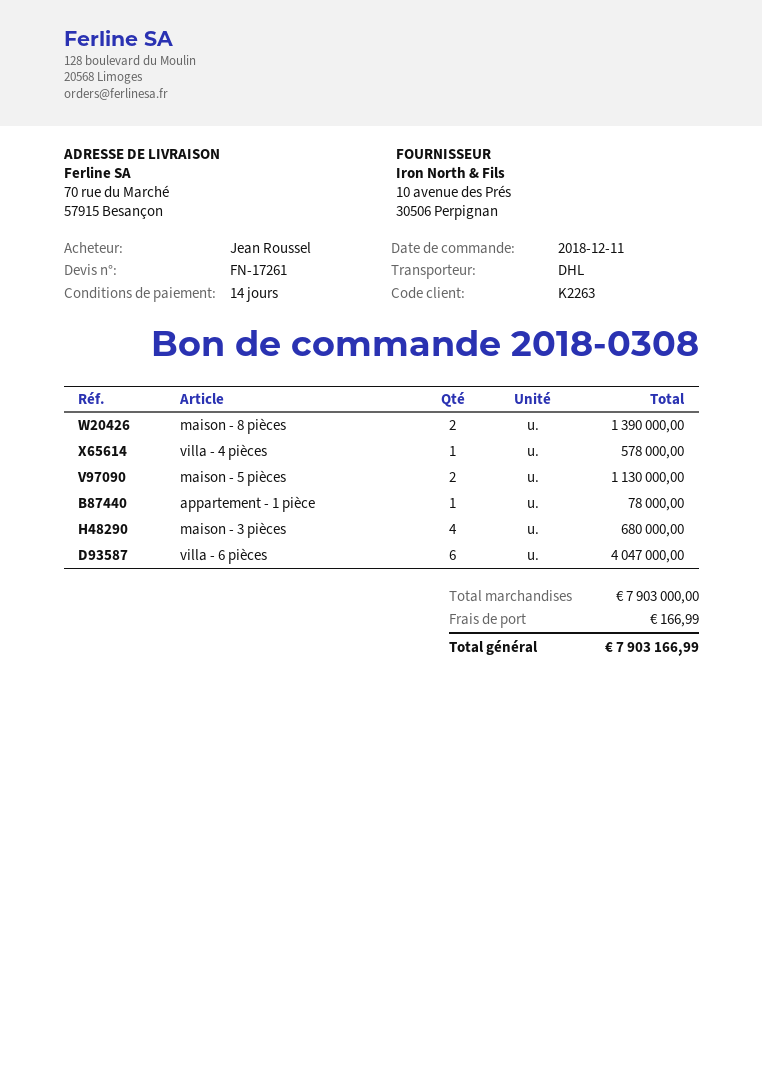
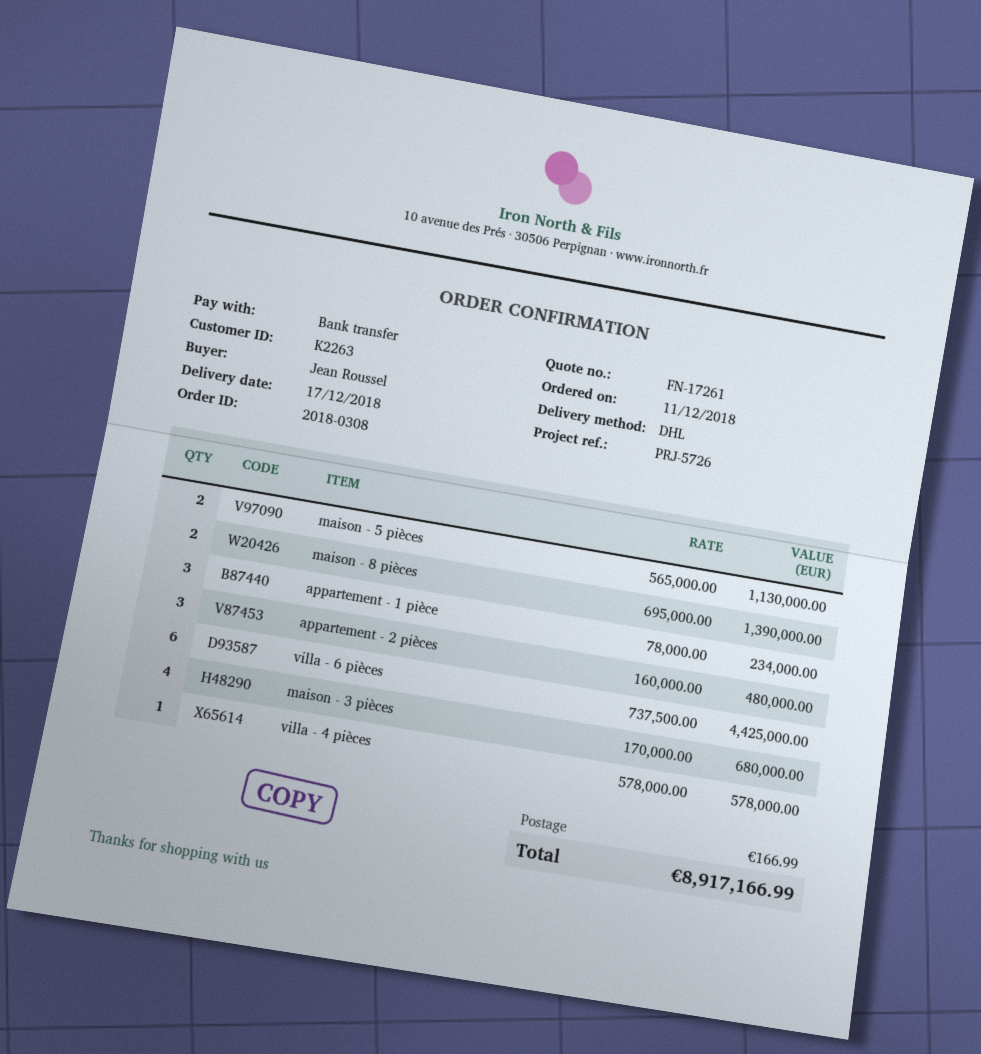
appartement - 1 pièce: 1 for 78000.00 -> 3 for 234000.00
villa - 6 pièces: 6 for 4047000.00 -> 6 for 4425000.00
appartement - 2 pièces: none -> 3 for 480000.00
total: 7903166.99 -> 8917166.99

